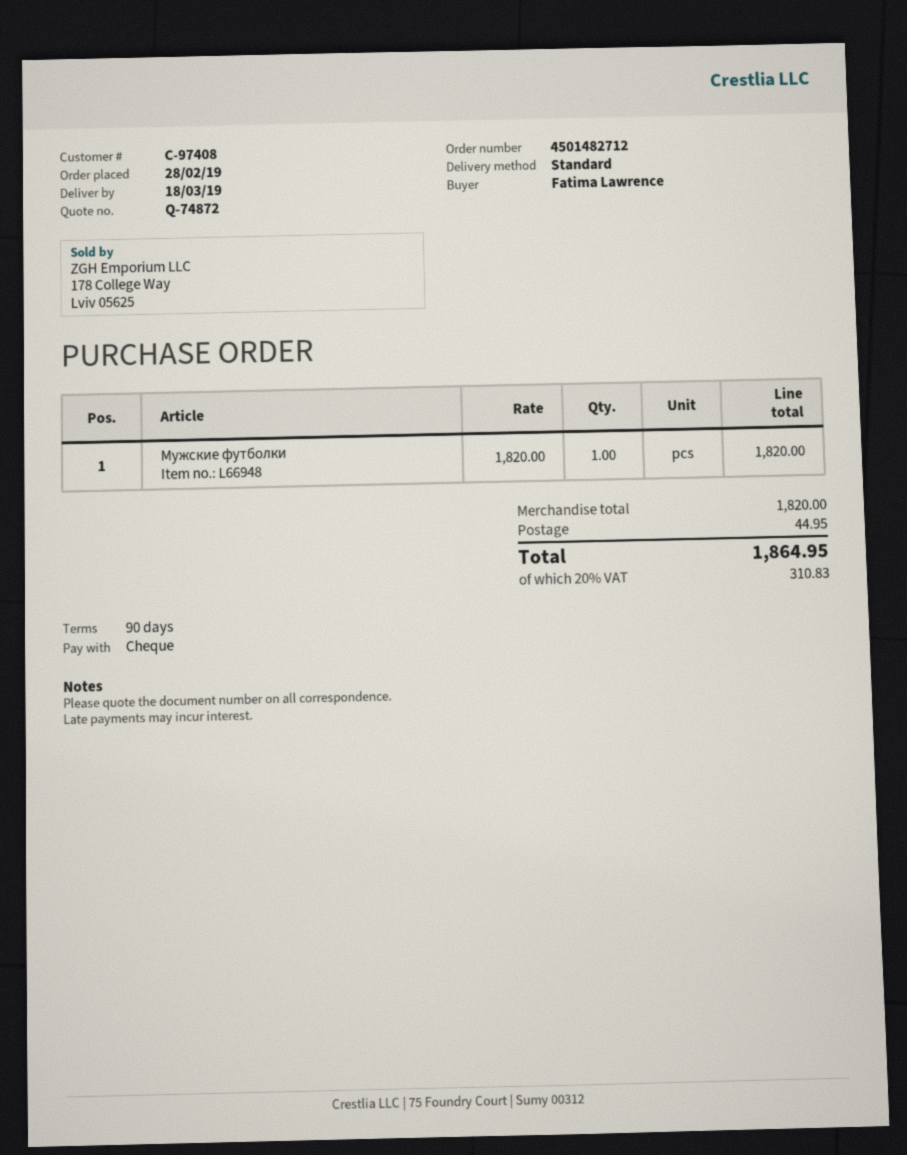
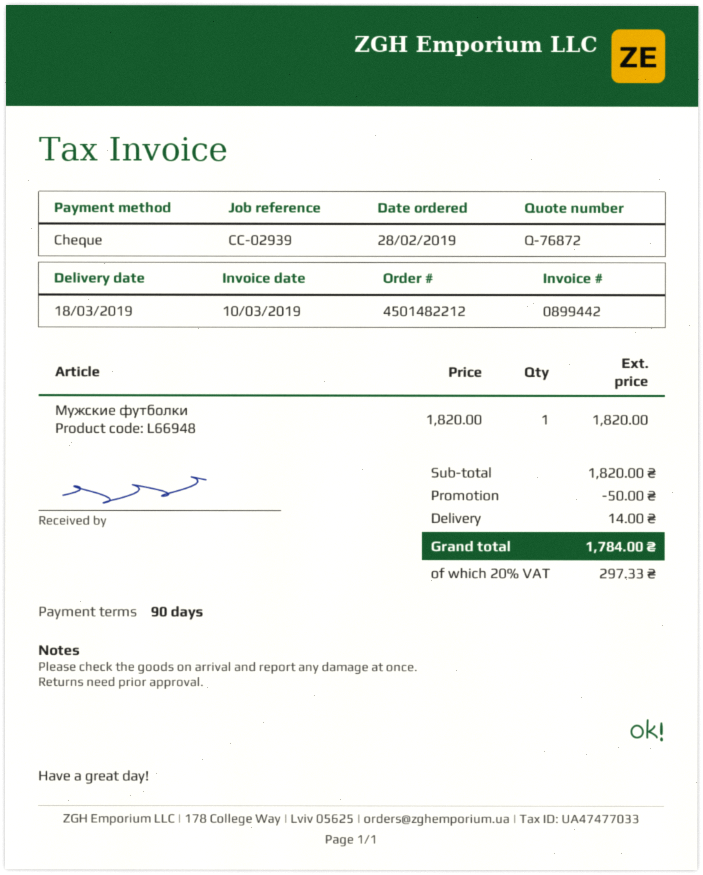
quote number: Q-74872 -> Q-76872
order number: 4501482712 -> 4501482212
discount: none -> 50.00
shipping: 44.95 -> 14.00
tax: 20% = 310.83 -> 20% = 297.33
total: 1864.95 -> 1784.00

